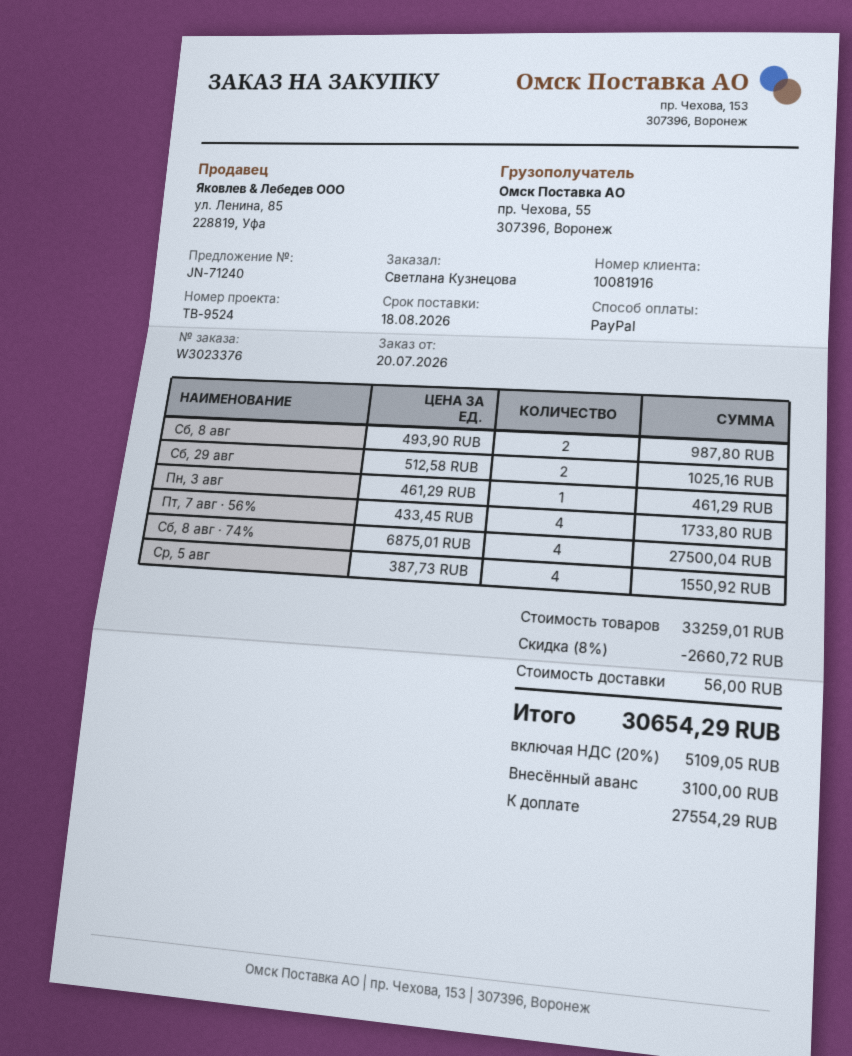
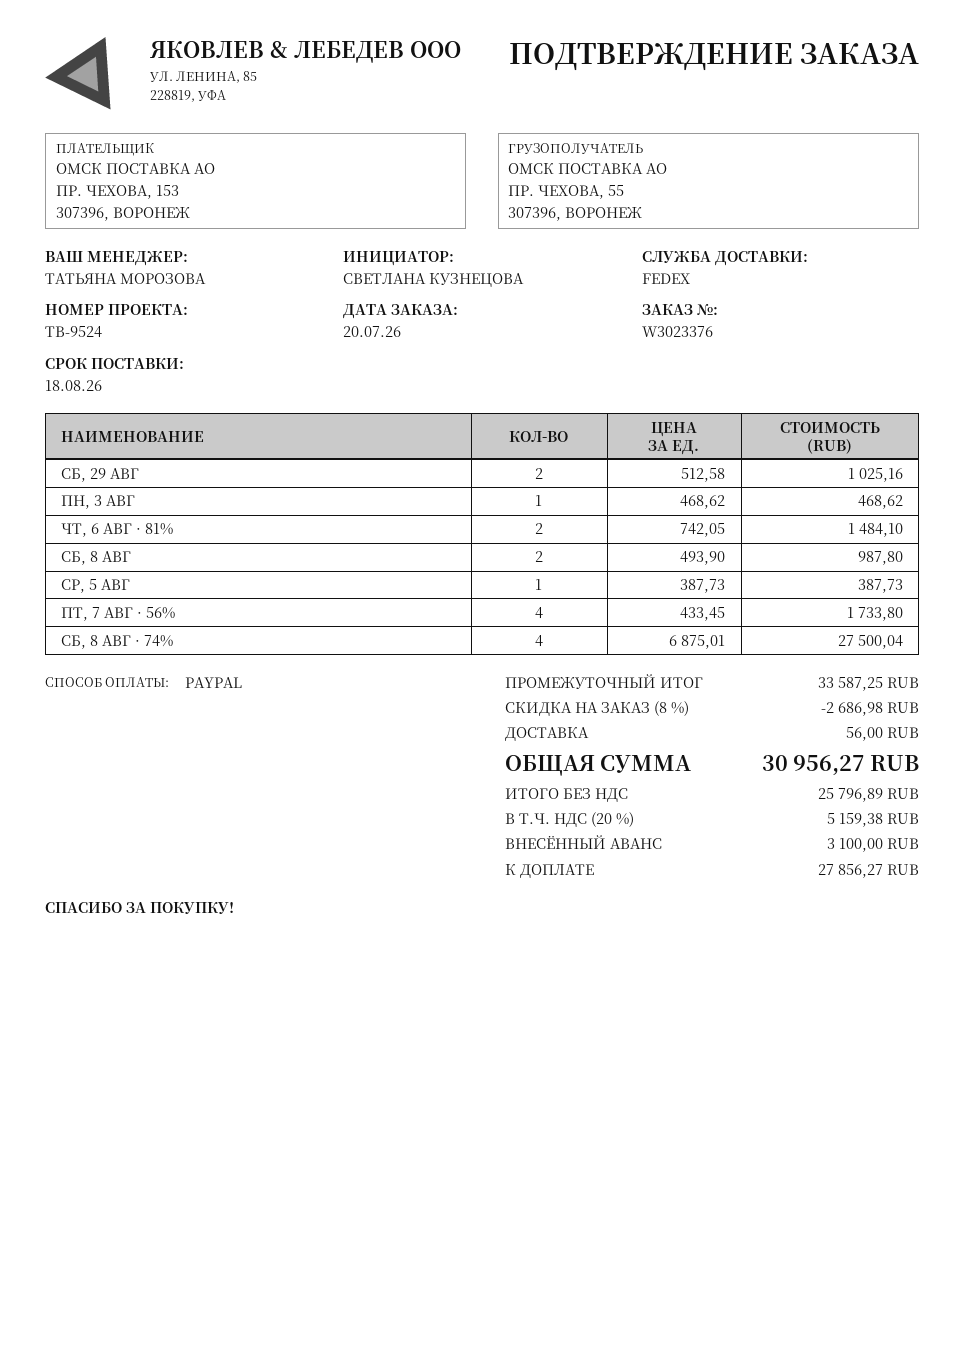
Пн, 3 авг: 1 x 461.29 = 461.29 -> 1 x 468.62 = 468.62
Ср, 5 авг: 4 x 387.73 = 1550.92 -> 1 x 387.73 = 387.73
ЧТ, 6 АВГ · 81%: none -> 2 x 742.05 = 1484.10
subtotal: 33259.01 -> 33587.25
discount: 8% = 2660.72 -> 8% = 2686.98
tax: 20% = 5109.05 -> 20% = 5159.38
total: 30654.29 -> 30956.27
balance: 27554.29 -> 27856.27

